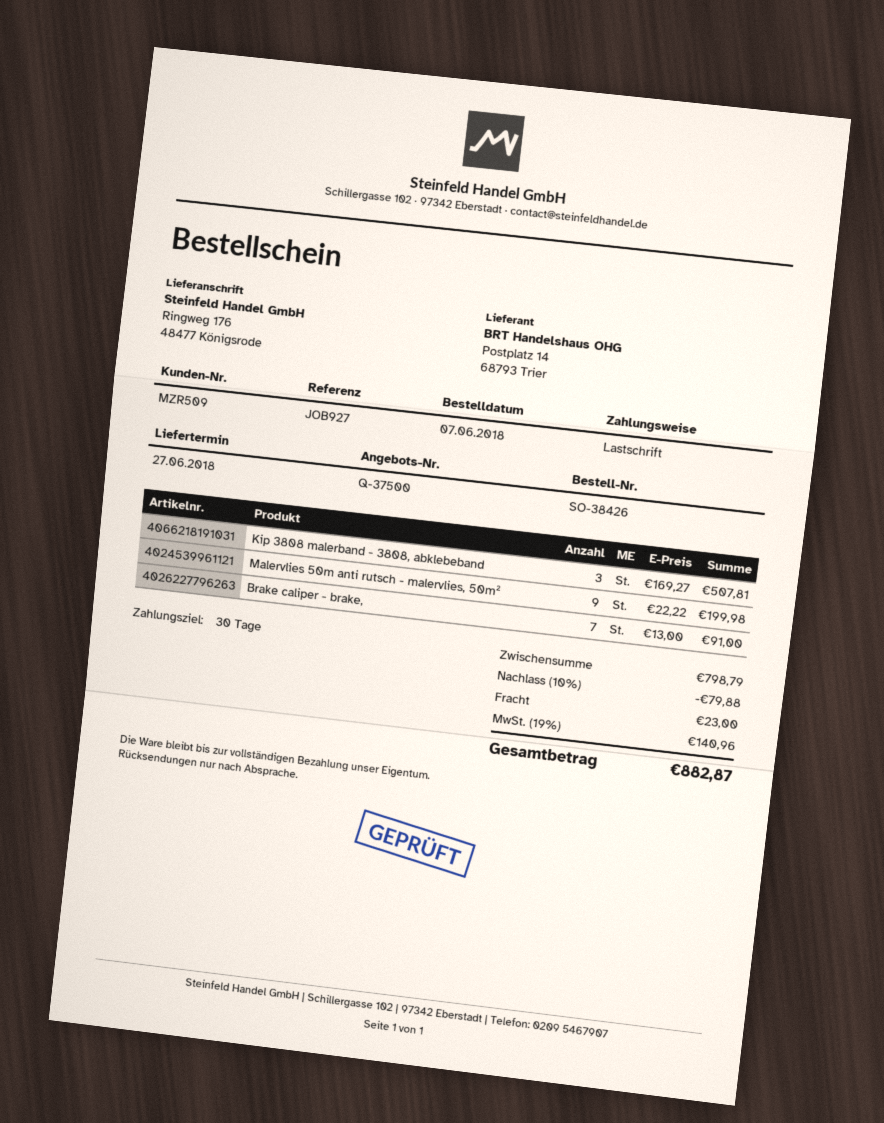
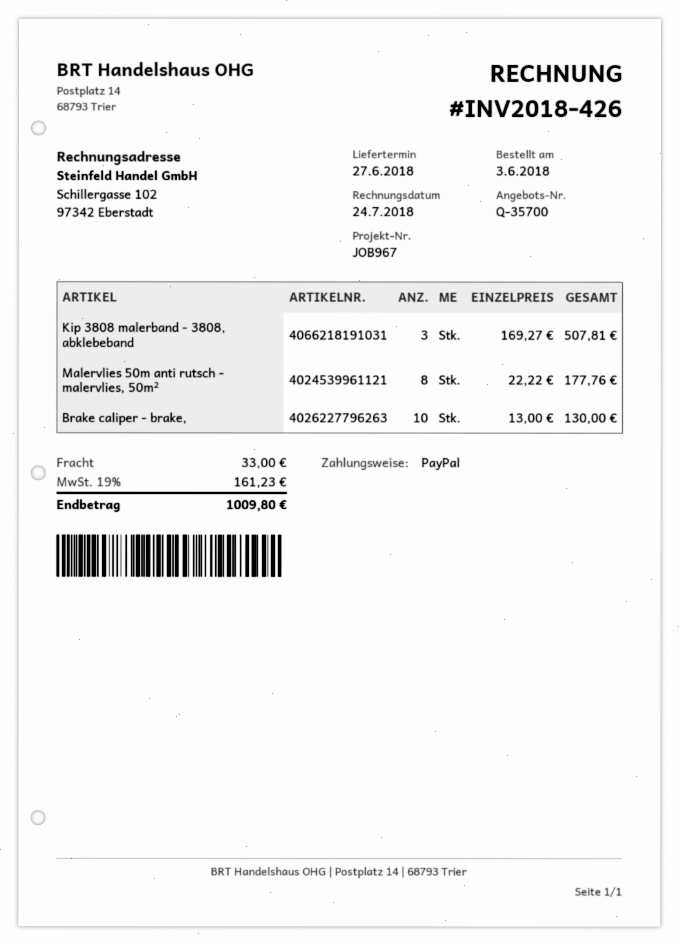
quote number: Q-37500 -> Q-35700
order date: 2018-06-07 -> 2018-06-03
reference: JOB927 -> JOB967
payment method: direct debit -> PayPal
Malervlies 50m anti rutsch - malervlies, 50m²: 9 x 22.22 = 199.98 -> 8 x 22.22 = 177.76
Brake caliper - brake,: 7 x 13.00 = 91.00 -> 10 x 13.00 = 130.00
discount: 10% = 79.88 -> none
shipping: 23.00 -> 33.00
tax: 19% = 140.96 -> 19% = 161.23
total: 882.87 -> 1009.80

